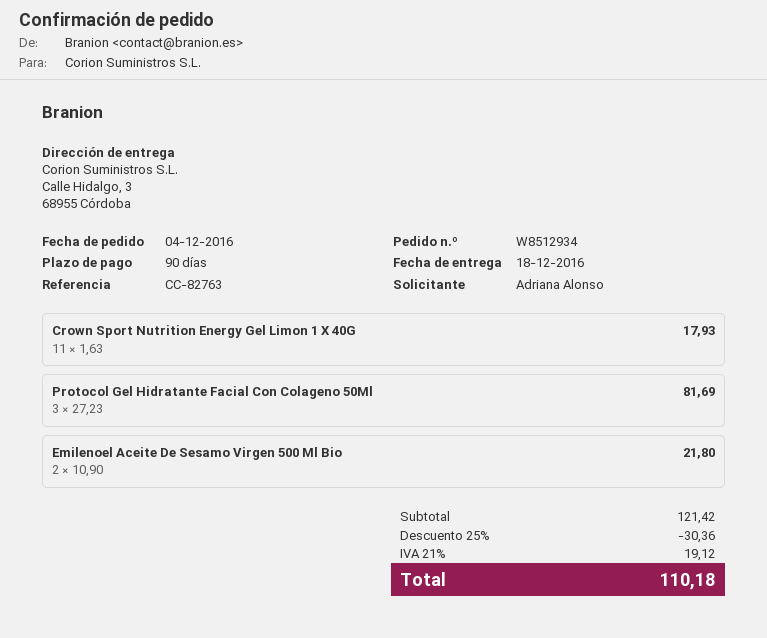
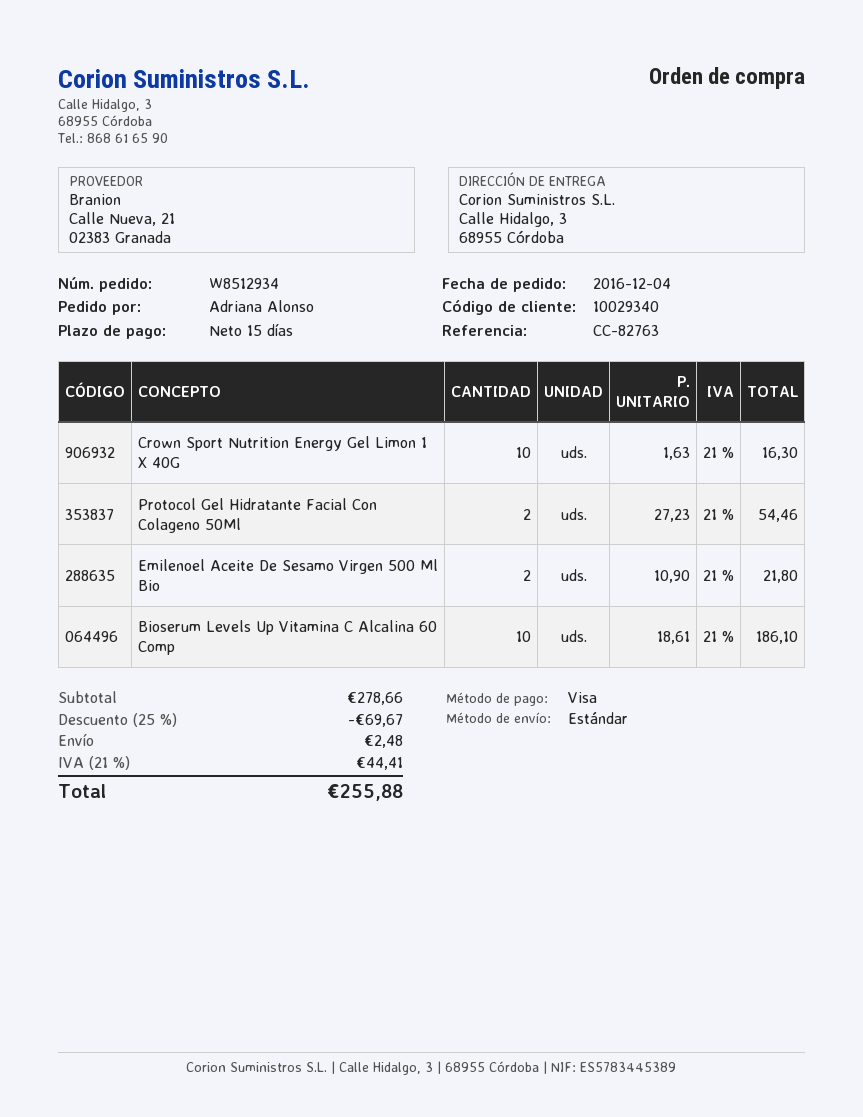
payment terms: 90 days -> 15 days
Crown Sport Nutrition Energy Gel Limon 1 X 40G: 11 x 1.63 = 17.93 -> 10 x 1.63 = 16.30
Protocol Gel Hidratante Facial Con Colageno 50Ml: 3 x 27.23 = 81.69 -> 2 x 27.23 = 54.46
Bioserum Levels Up Vitamina C Alcalina 60 Comp: none -> 10 x 18.61 = 186.10
subtotal: 121.42 -> 278.66
discount: 25% = 30.36 -> 25% = 69.67
shipping: none -> 2.48
tax: 21% = 19.12 -> 21% = 44.41
total: 110.18 -> 255.88

